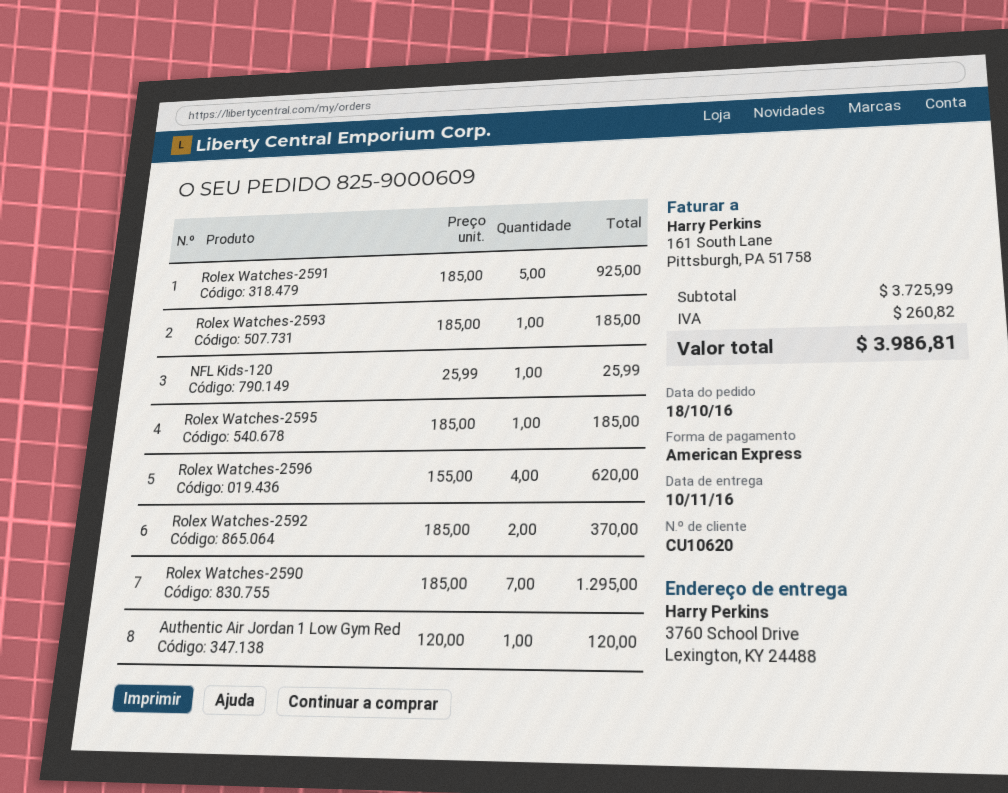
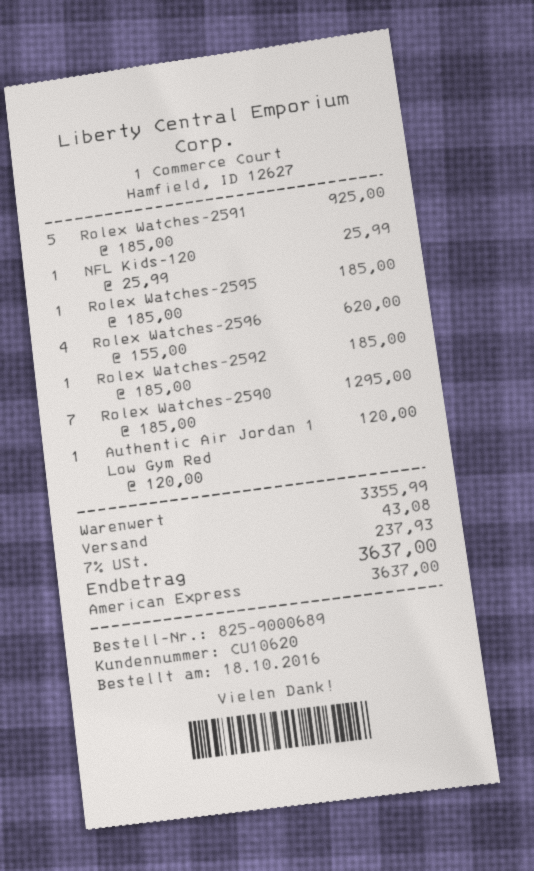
order number: 825-9000609 -> 825-9000689
Rolex Watches-2593: 1 x 185.00 = 185.00 -> none
Rolex Watches-2592: 2 x 185.00 = 370.00 -> 1 x 185.00 = 185.00
subtotal: 3725.99 -> 3355.99
shipping: none -> 43.08
tax: 260.82 -> 237.93
total: 3986.81 -> 3637.00

